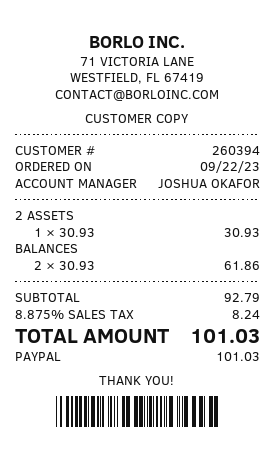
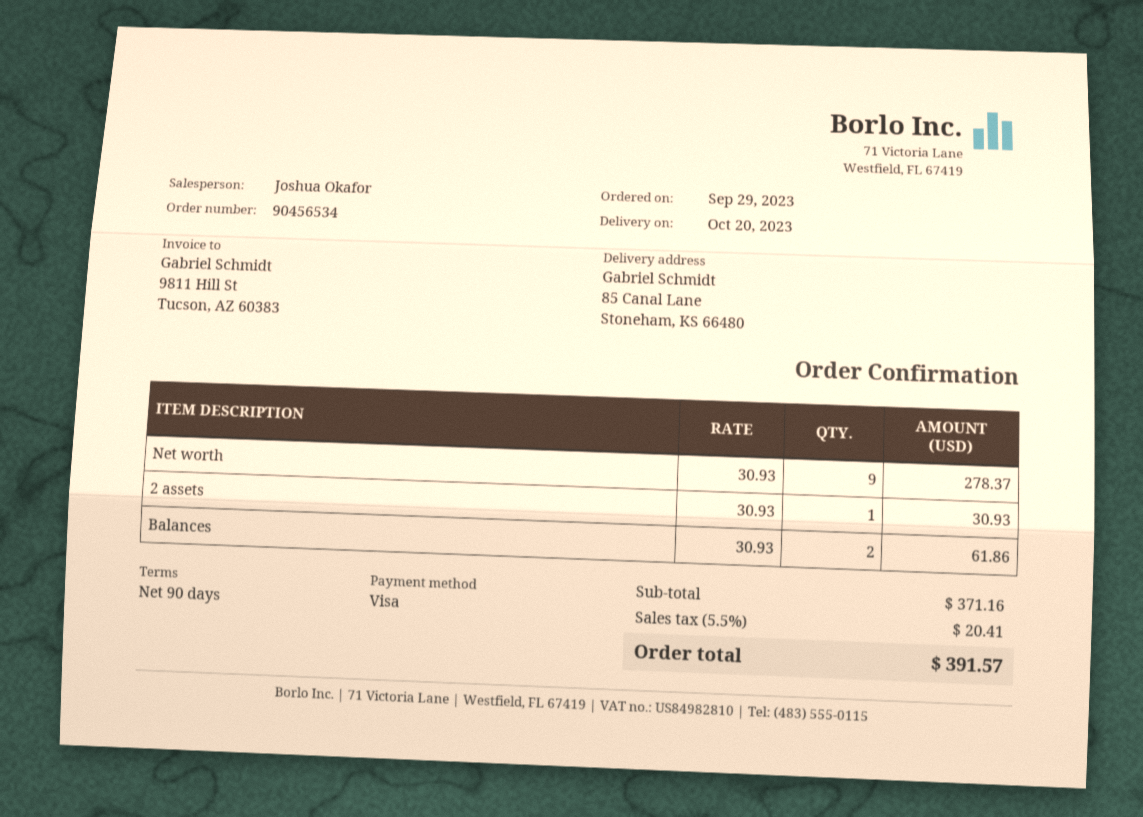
order date: 2023-09-22 -> 2023-09-29
payment method: PayPal -> Visa
Net worth: none -> 9 x 30.93 = 278.37
subtotal: 92.79 -> 371.16
tax: 8.875% = 8.24 -> 5.5% = 20.41
total: 101.03 -> 391.57

